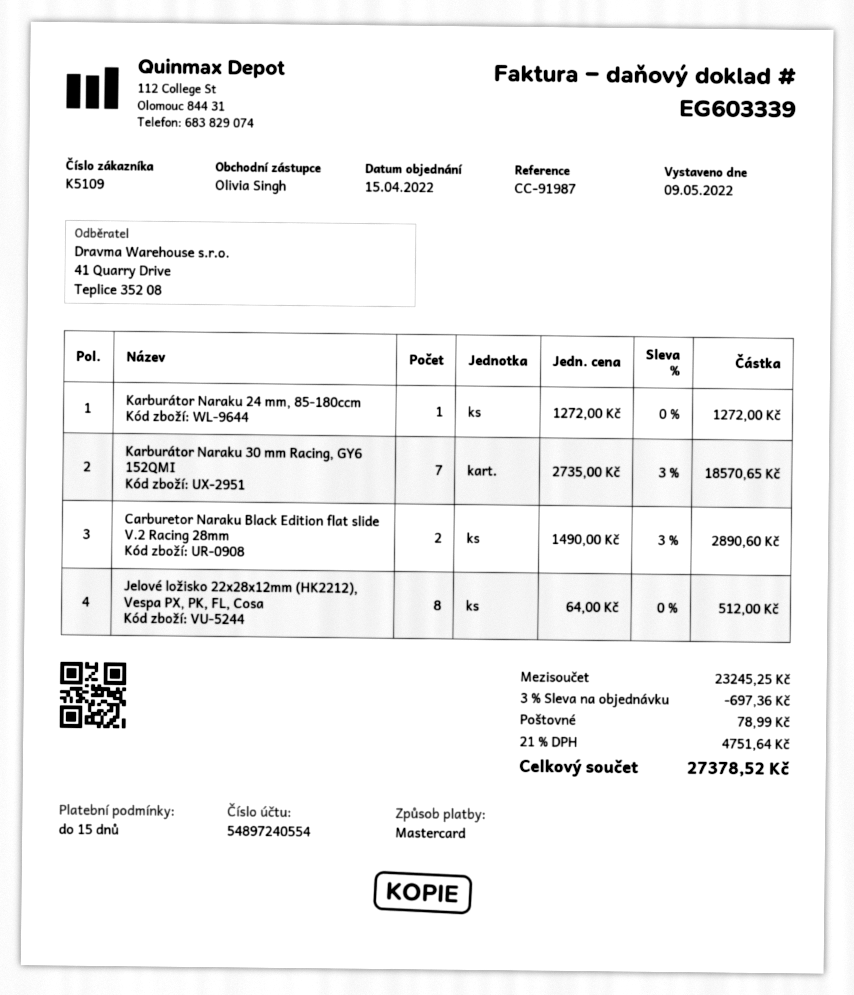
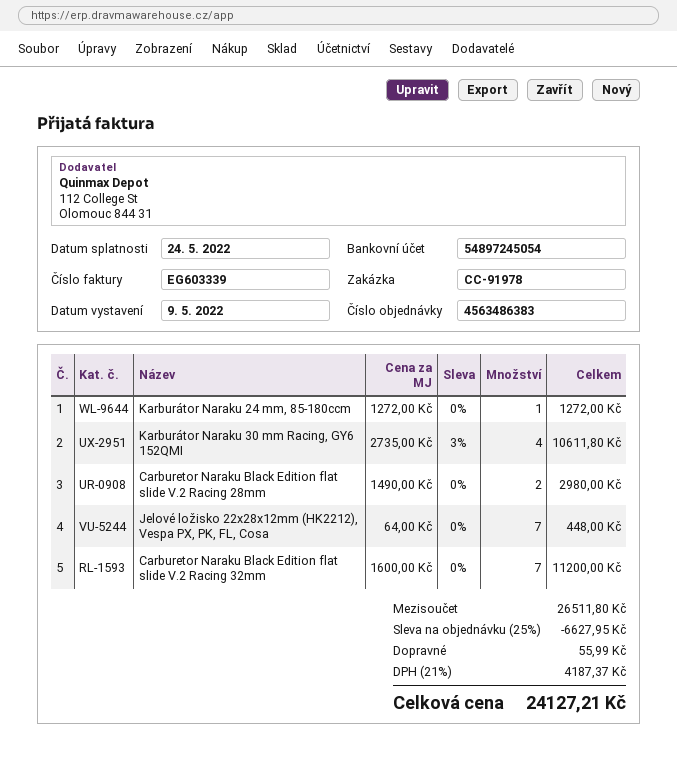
reference: CC-91987 -> CC-91978
bank account: 54897240554 -> 54897245054
Karburátor Naraku 30 mm Racing, GY6 152QMI: 7 x 2735.00 - 3% = 18570.65 -> 4 x 2735.00 - 3% = 10611.80
Carburetor Naraku Black Edition flat slide V.2 Racing 28mm: 2 x 1490.00 - 3% = 2890.60 -> 2 x 1490.00 = 2980.00
Jelové ložisko 22x28x12mm (HK2212), Vespa PX, PK, FL, Cosa: 8 x 64.00 = 512.00 -> 7 x 64.00 = 448.00
Carburetor Naraku Black Edition flat slide V.2 Racing 32mm: none -> 7 x 1600.00 = 11200.00
subtotal: 23245.25 -> 26511.80
discount: 3% = 697.36 -> 25% = 6627.95
shipping: 78.99 -> 55.99
tax: 21% = 4751.64 -> 21% = 4187.37
total: 27378.52 -> 24127.21

